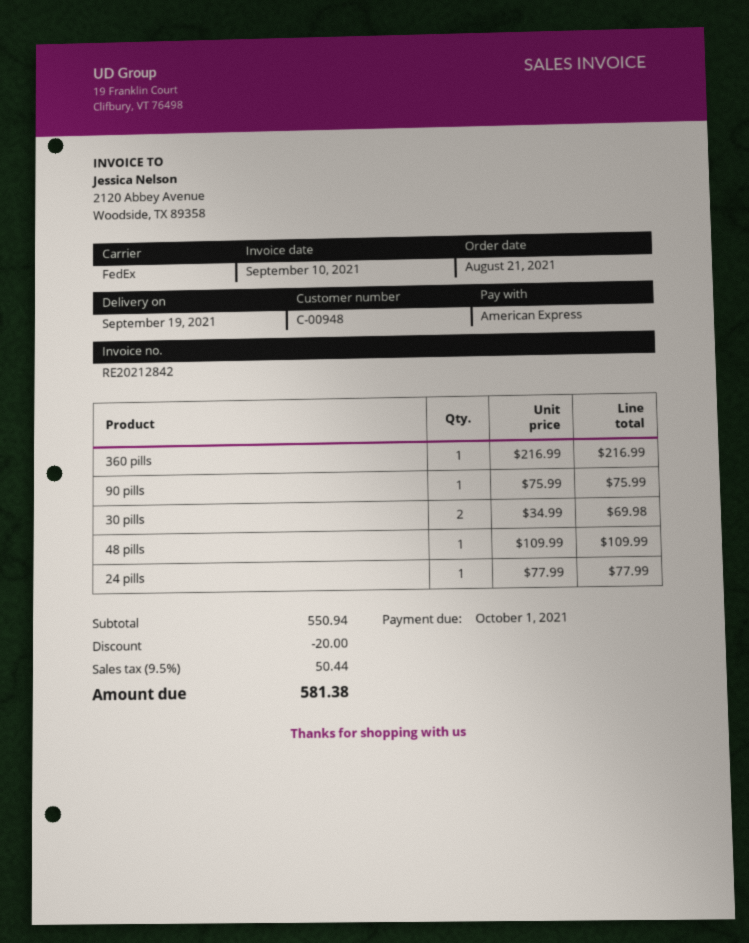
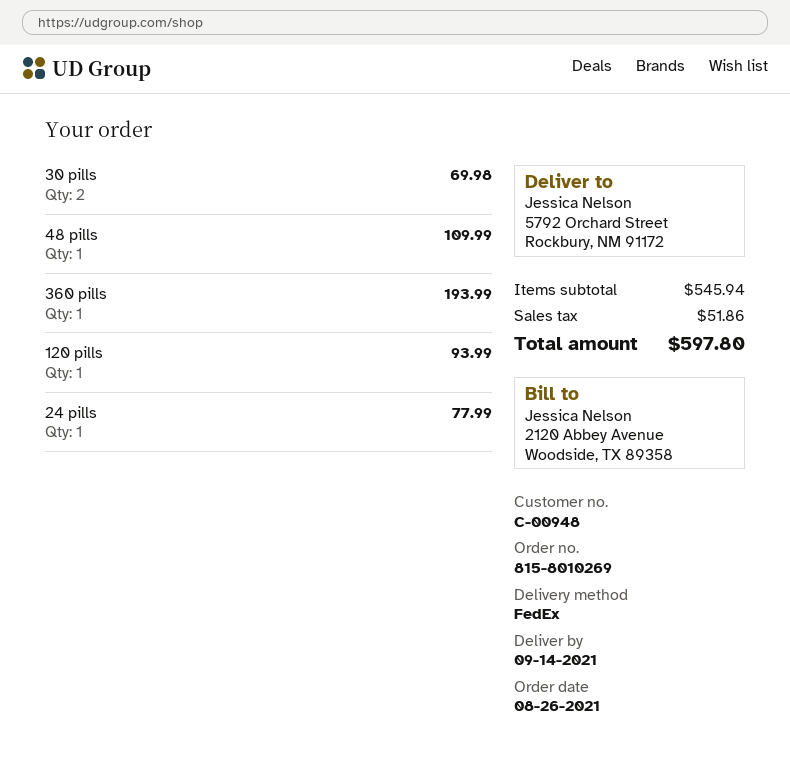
order date: 2021-08-21 -> 2021-08-26
delivery date: 2021-09-19 -> 2021-09-14
360 pills: 1 for 216.99 -> 1 for 193.99
90 pills: 1 for 75.99 -> none
120 pills: none -> 1 for 93.99
subtotal: 550.94 -> 545.94
discount: 20.00 -> none
tax: 50.44 -> 51.86
total: 581.38 -> 597.80

